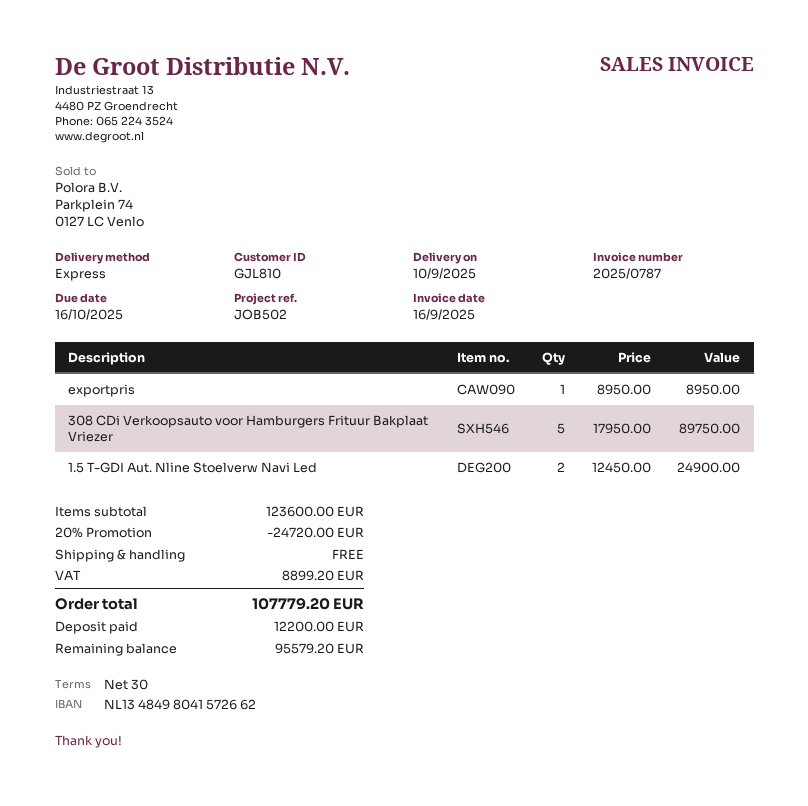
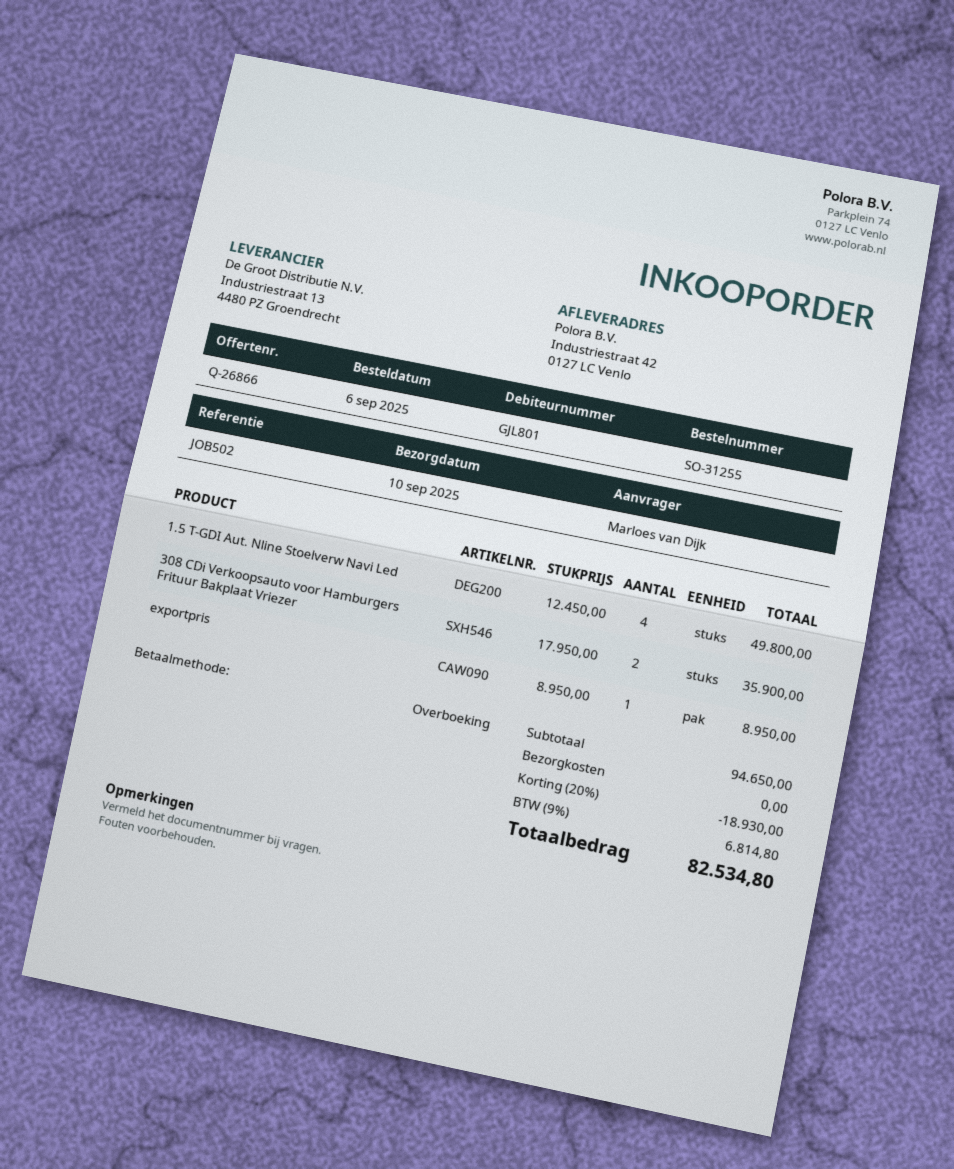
customer number: GJL810 -> GJL801
308 CDi Verkoopsauto voor Hamburgers Frituur Bakplaat Vriezer: 5 x 17950.00 = 89750.00 -> 2 x 17950.00 = 35900.00
1.5 T-GDI Aut. Nline Stoelverw Navi Led: 2 x 12450.00 = 24900.00 -> 4 x 12450.00 = 49800.00
subtotal: 123600.00 -> 94650.00
discount: 20% = 24720.00 -> 20% = 18930.00
tax: 8899.20 -> 6814.80
total: 107779.20 -> 82534.80

